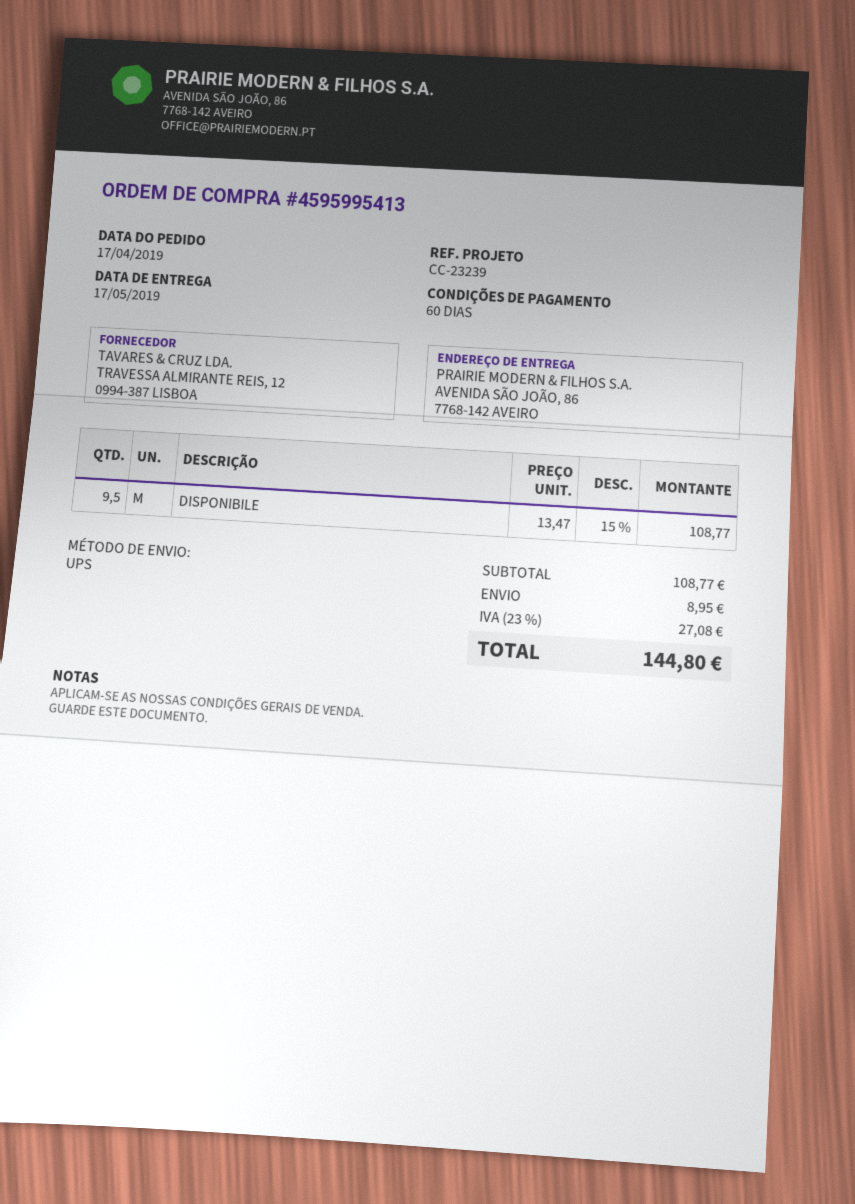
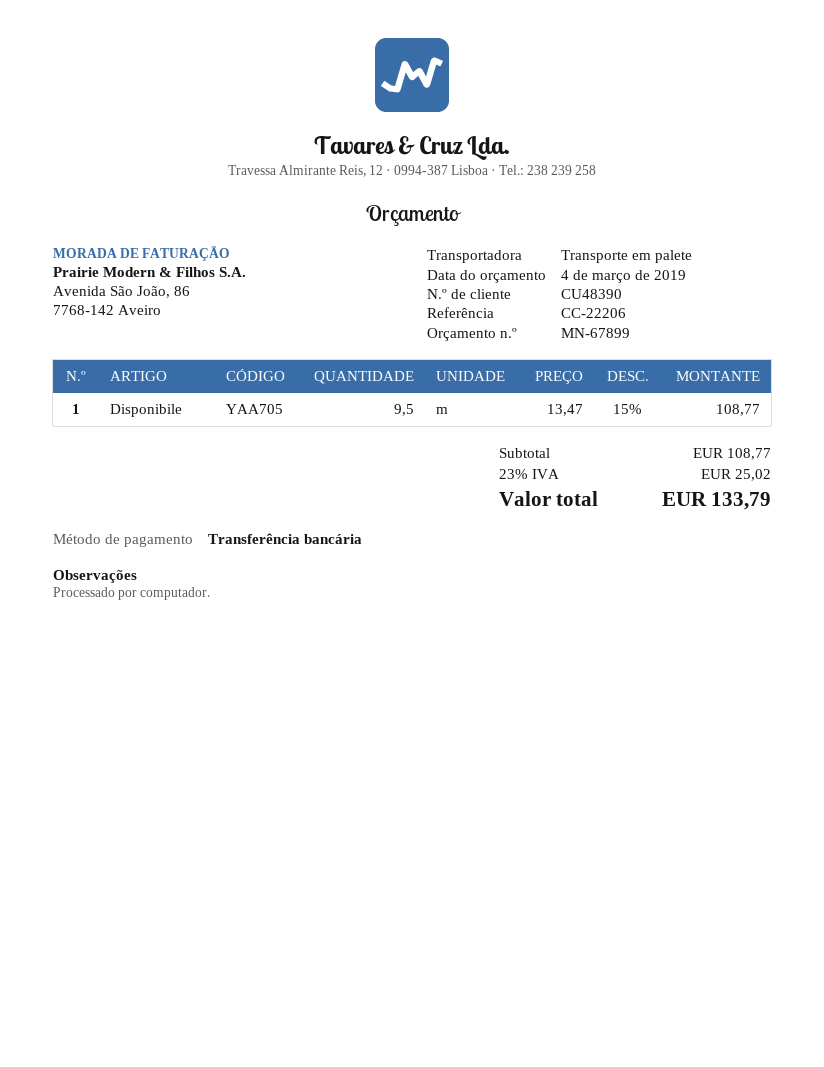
reference: CC-23239 -> CC-22206
shipping method: UPS -> pallet freight
shipping: 8.95 -> none
tax: 23% = 27.08 -> 23% = 25.02
total: 144.80 -> 133.79

